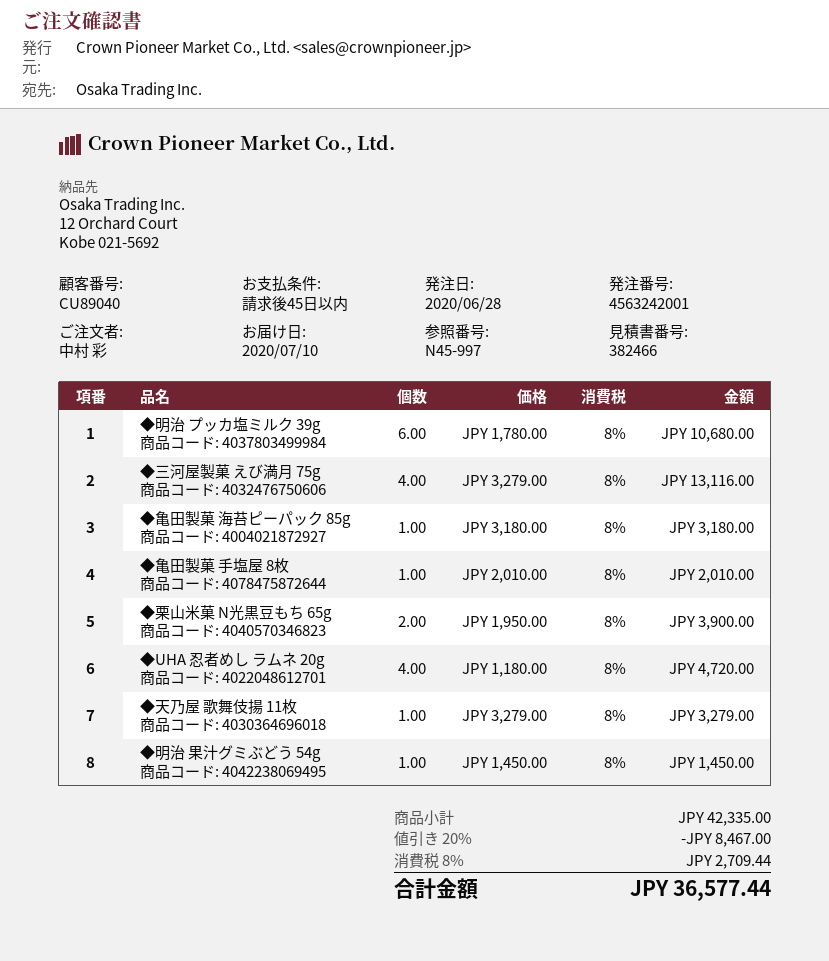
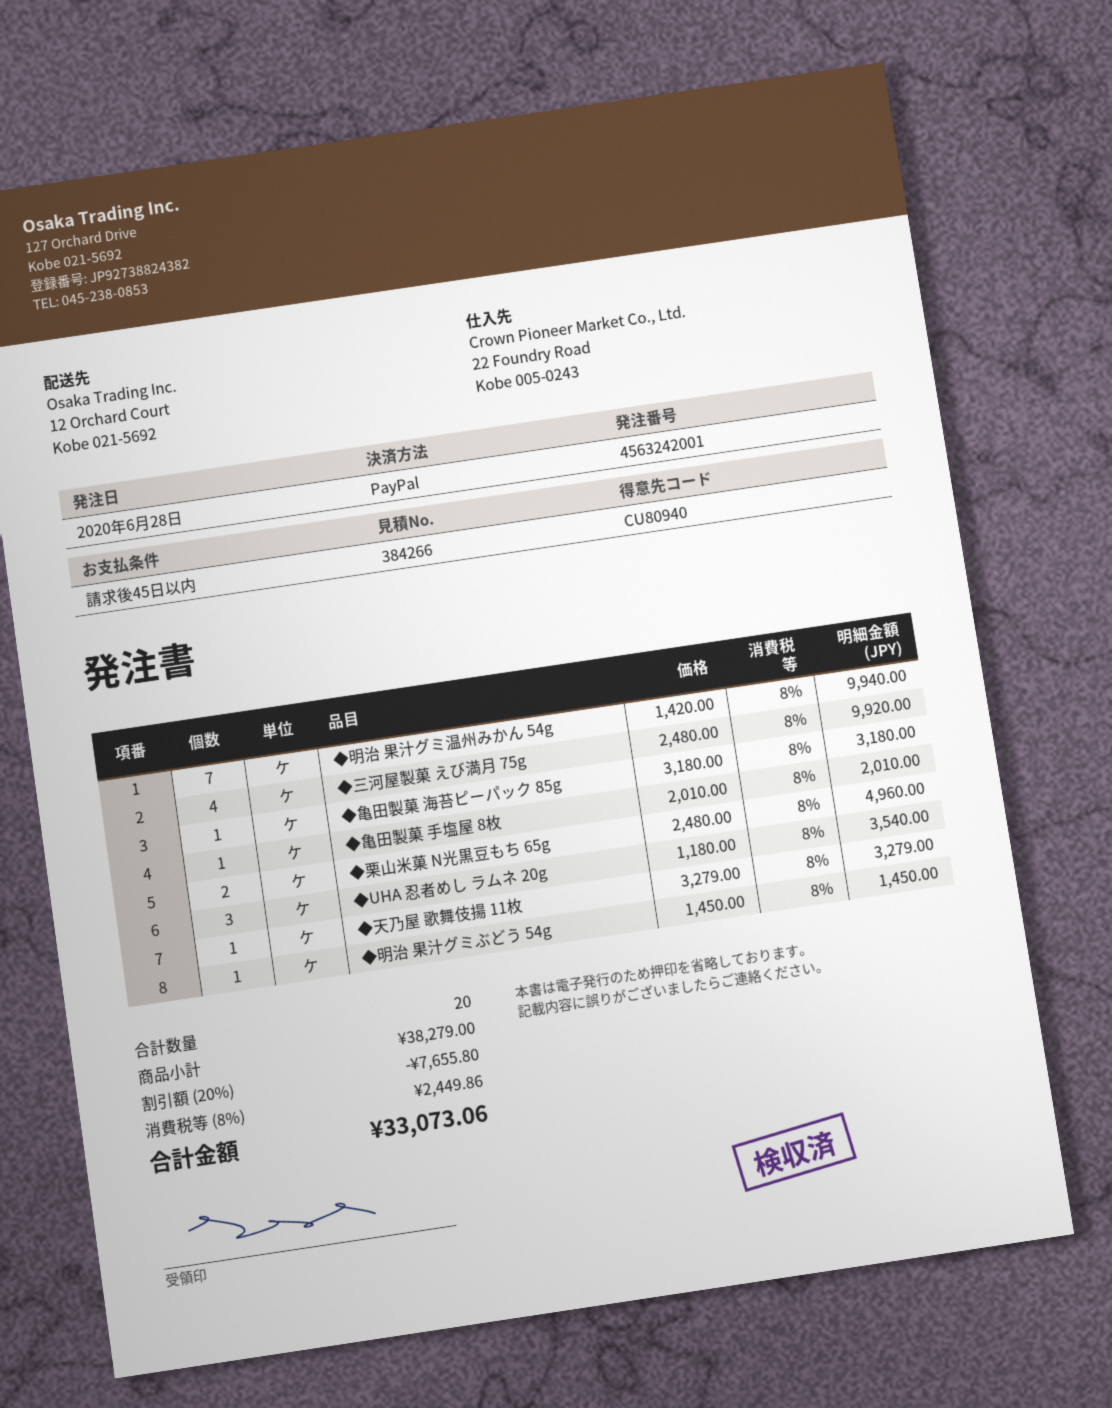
quote number: 382466 -> 384266
customer number: CU89040 -> CU80940
◆明治 プッカ塩ミルク 39g: 6 x 1780.00 = 10680.00 -> none
◆三河屋製菓 えび満月 75g: 4 x 3279.00 = 13116.00 -> 4 x 2480.00 = 9920.00
◆栗山米菓 N光黒豆もち 65g: 2 x 1950.00 = 3900.00 -> 2 x 2480.00 = 4960.00
◆UHA 忍者めし ラムネ 20g: 4 x 1180.00 = 4720.00 -> 3 x 1180.00 = 3540.00
◆明治 果汁グミ温州みかん 54g: none -> 7 x 1420.00 = 9940.00
subtotal: 42335.00 -> 38279.00
discount: 20% = 8467.00 -> 20% = 7655.80
tax: 8% = 2709.44 -> 8% = 2449.86
total: 36577.44 -> 33073.06

